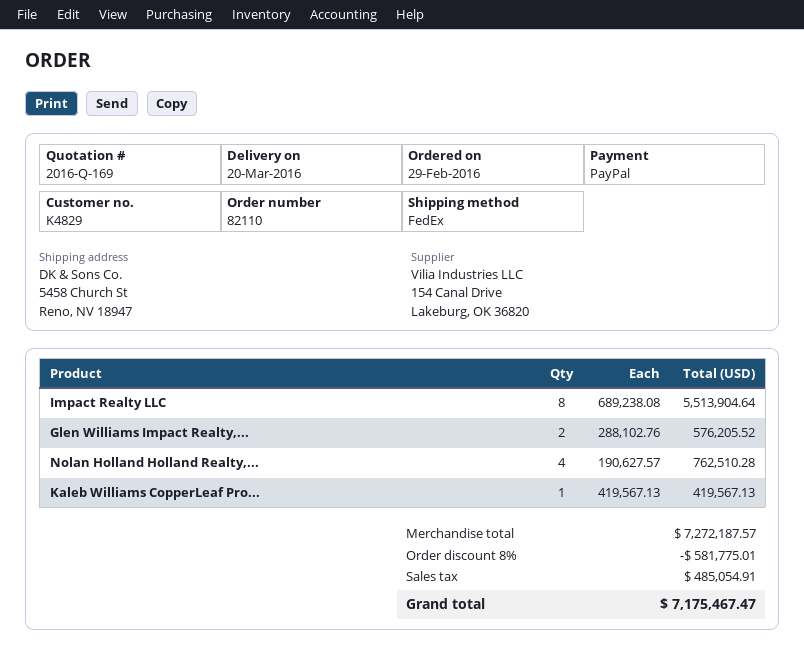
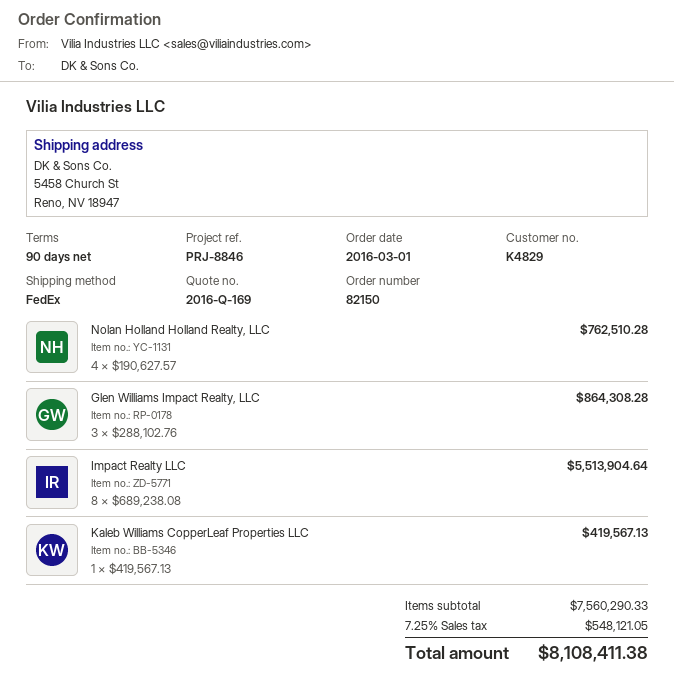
order number: 82110 -> 82150
order date: 2016-02-29 -> 2016-03-01
Glen Williams Impact Realty,...: 2 x 288102.76 = 576205.52 -> 3 x 288102.76 = 864308.28
subtotal: 7272187.57 -> 7560290.33
discount: 8% = 581775.01 -> none
tax: 485054.91 -> 548121.05
total: 7175467.47 -> 8108411.38

